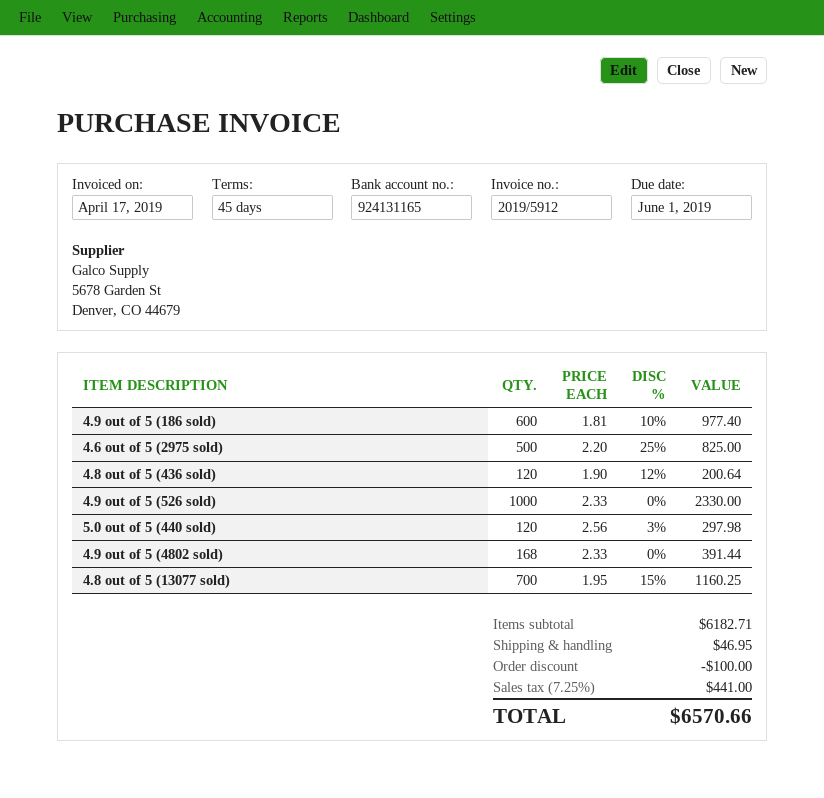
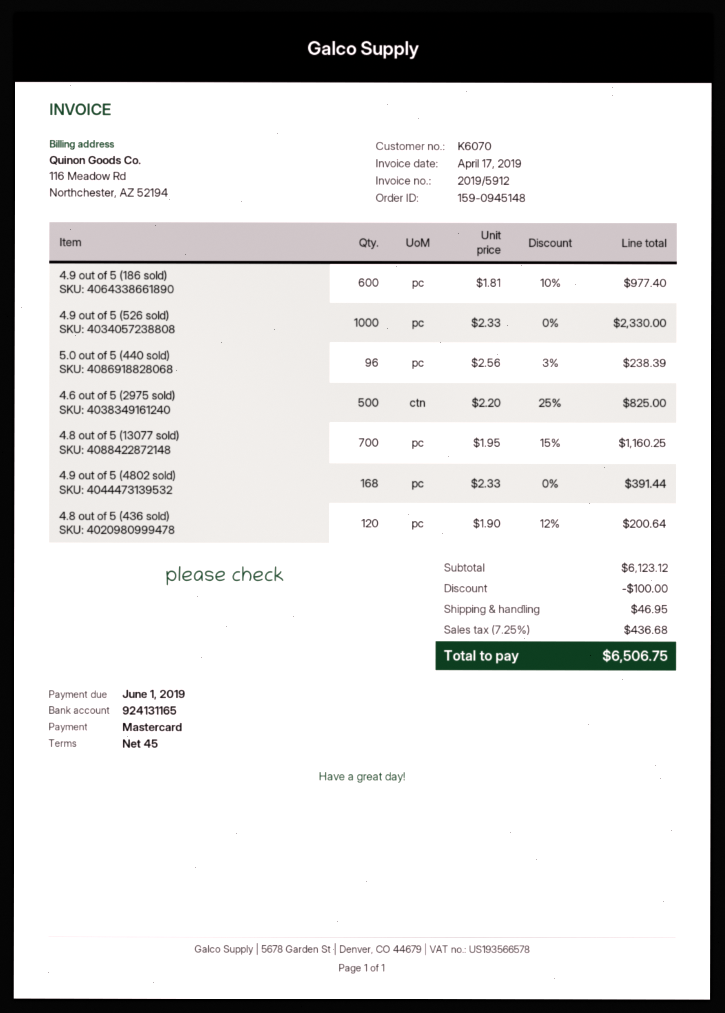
5.0 out of 5 (440 sold): 120 x 2.56 - 3% = 297.98 -> 96 x 2.56 - 3% = 238.39
subtotal: 6182.71 -> 6123.12
tax: 7.25% = 441.00 -> 7.25% = 436.68
total: 6570.66 -> 6506.75

